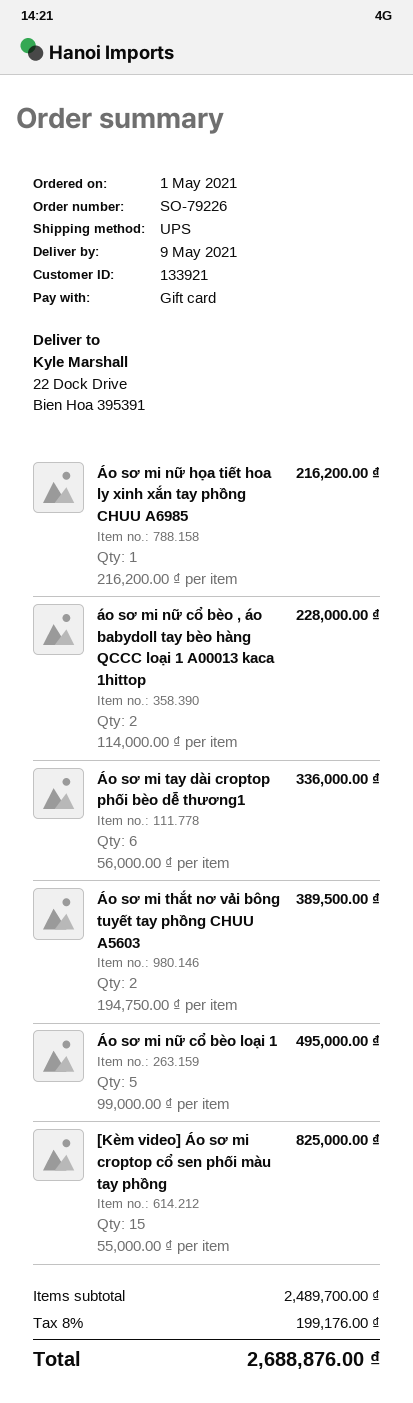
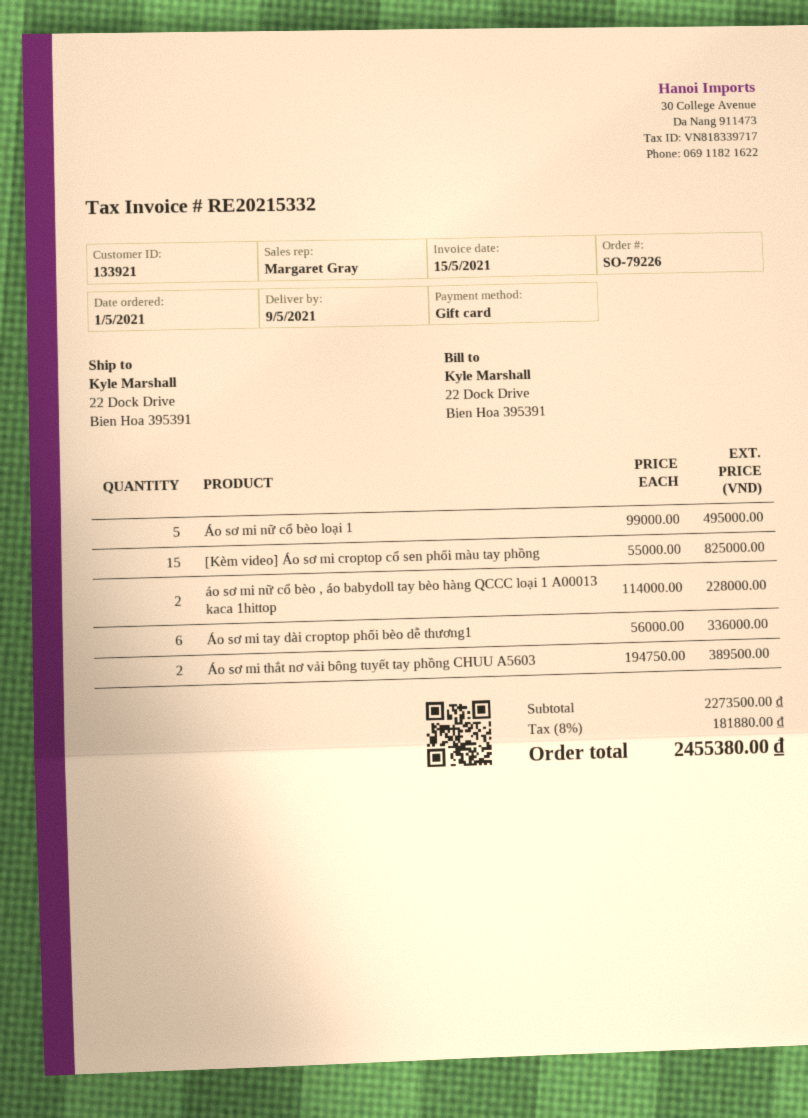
Áo sơ mi nữ họa tiết hoa ly xinh xắn tay phồng CHUU A6985: 1 x 216200.00 = 216200.00 -> none
subtotal: 2489700.00 -> 2273500.00
tax: 8% = 199176.00 -> 8% = 181880.00
total: 2688876.00 -> 2455380.00

